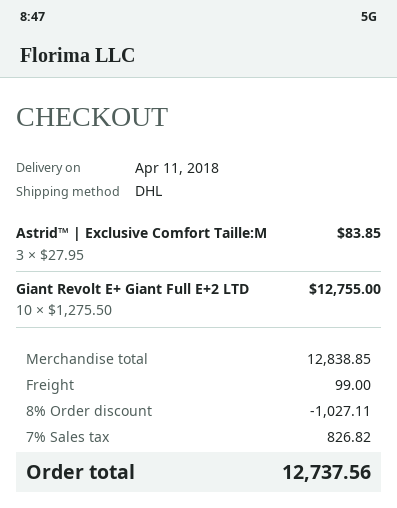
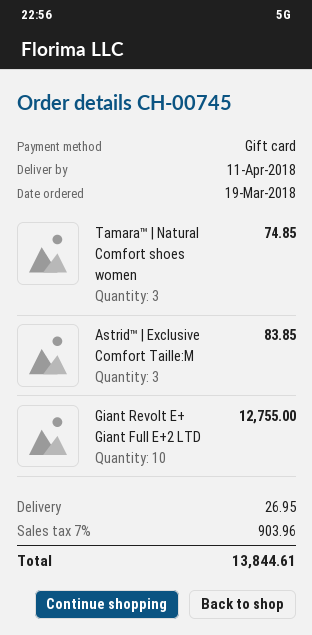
Tamara™ | Natural Comfort shoes women: none -> 3 for 74.85
discount: 8% = 1027.11 -> none
shipping: 99.00 -> 26.95
tax: 7% = 826.82 -> 7% = 903.96
total: 12737.56 -> 13844.61

